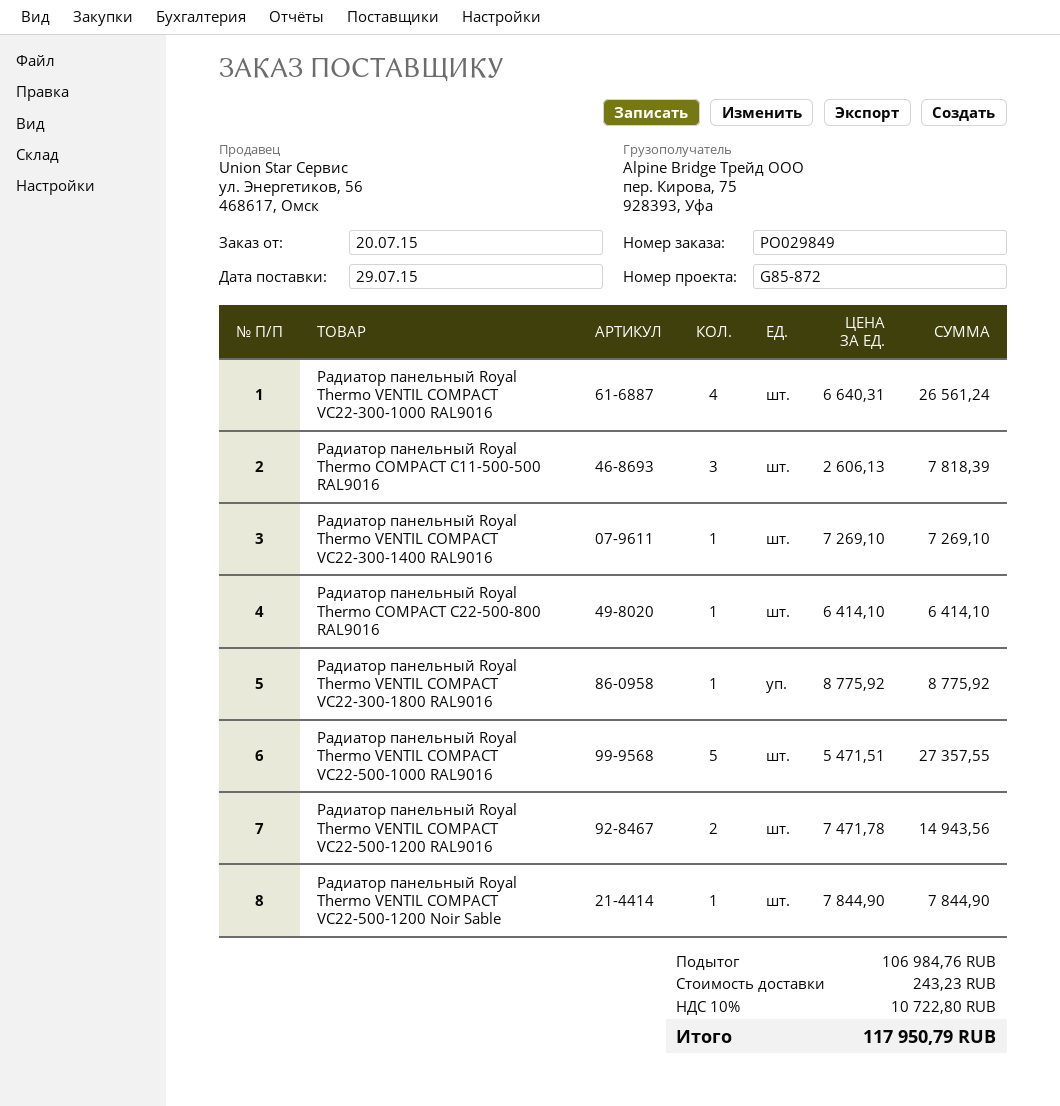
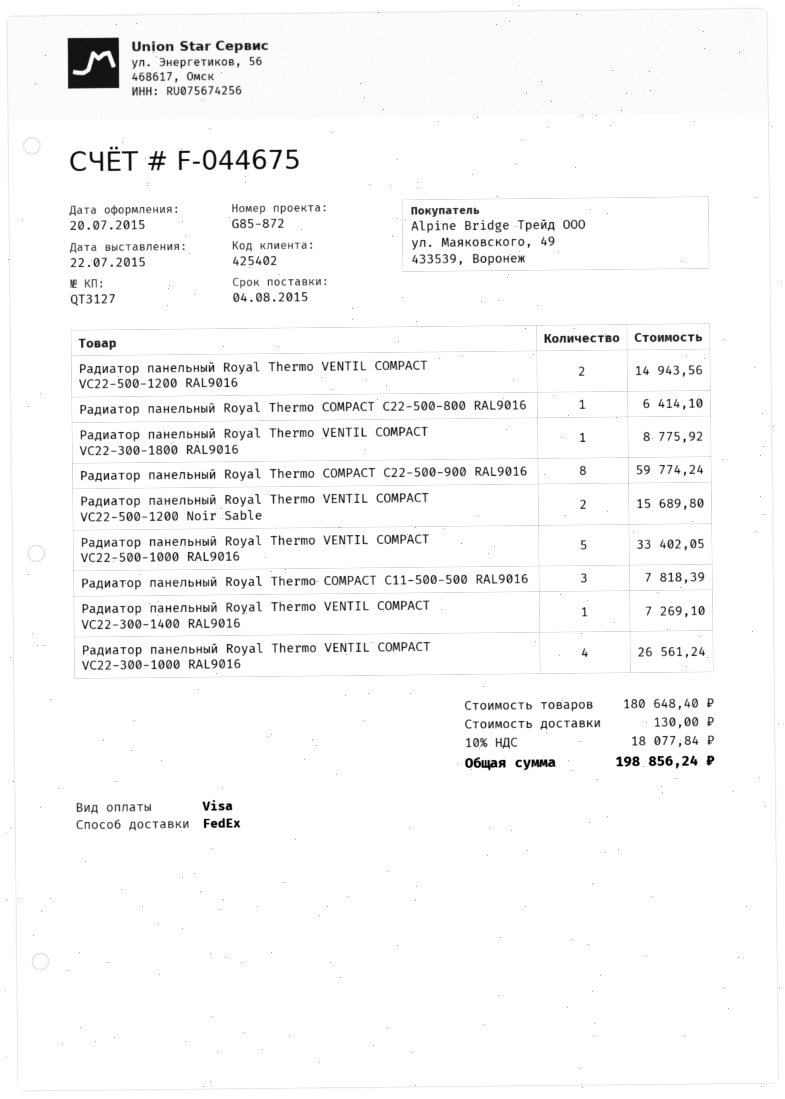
delivery date: 2015-07-29 -> 2015-08-04
Радиатор панельный Royal Thermo VENTIL COMPACT VC22-500-1000 RAL9016: 5 for 27357.55 -> 5 for 33402.05
Радиатор панельный Royal Thermo VENTIL COMPACT VC22-500-1200 Noir Sable: 1 for 7844.90 -> 2 for 15689.80
Радиатор панельный Royal Thermo COMPACT C22-500-900 RAL9016: none -> 8 for 59774.24
subtotal: 106984.76 -> 180648.40
shipping: 243.23 -> 130.00
tax: 10% = 10722.80 -> 10% = 18077.84
total: 117950.79 -> 198856.24

